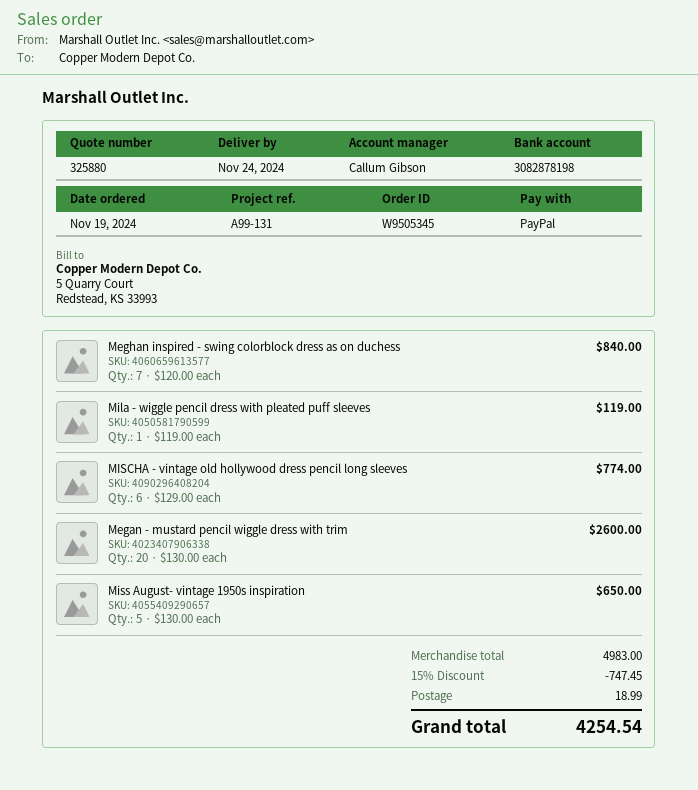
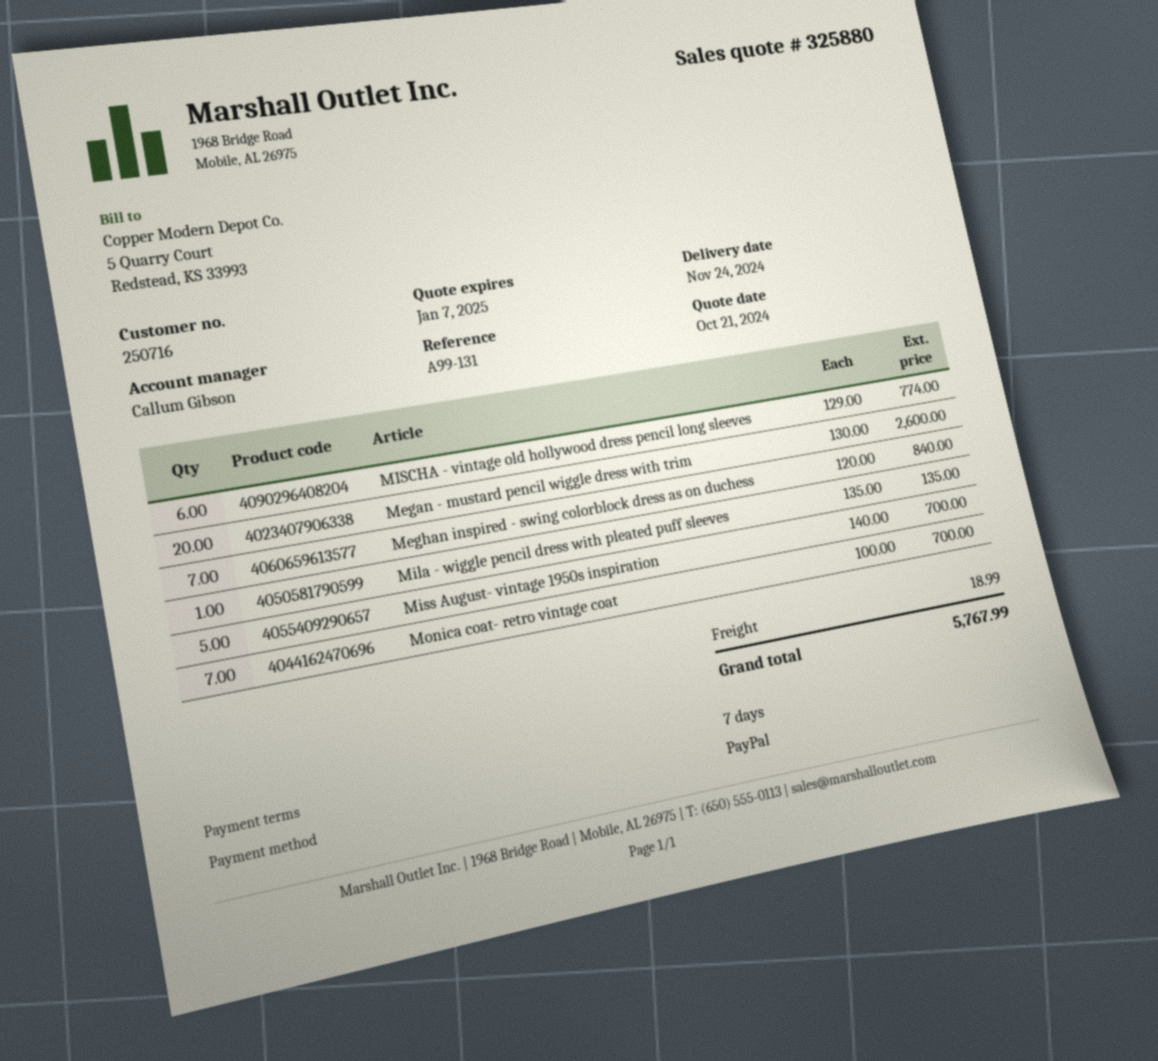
Mila - wiggle pencil dress with pleated puff sleeves: 1 x 119.00 = 119.00 -> 1 x 135.00 = 135.00
Miss August- vintage 1950s inspiration: 5 x 130.00 = 650.00 -> 5 x 140.00 = 700.00
Monica coat- retro vintage coat: none -> 7 x 100.00 = 700.00
discount: 15% = 747.45 -> none
total: 4254.54 -> 5767.99

